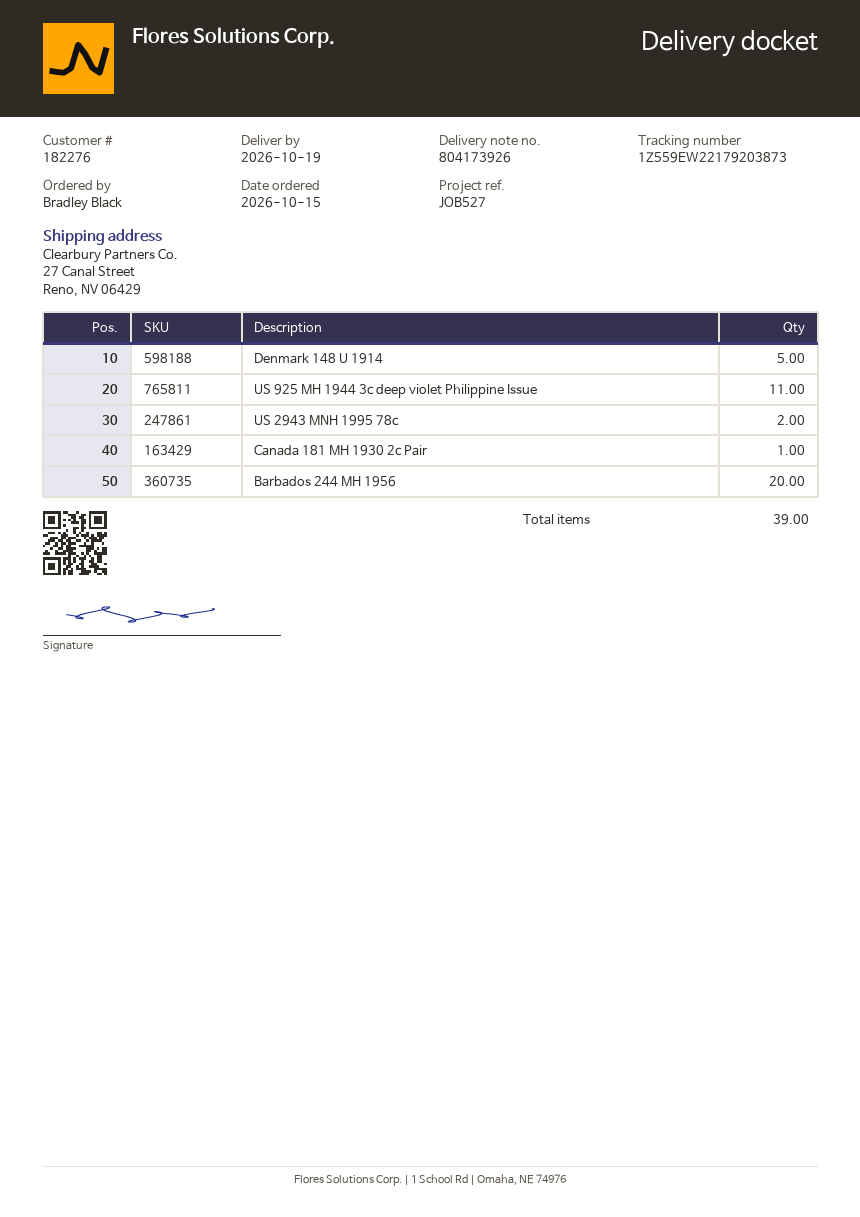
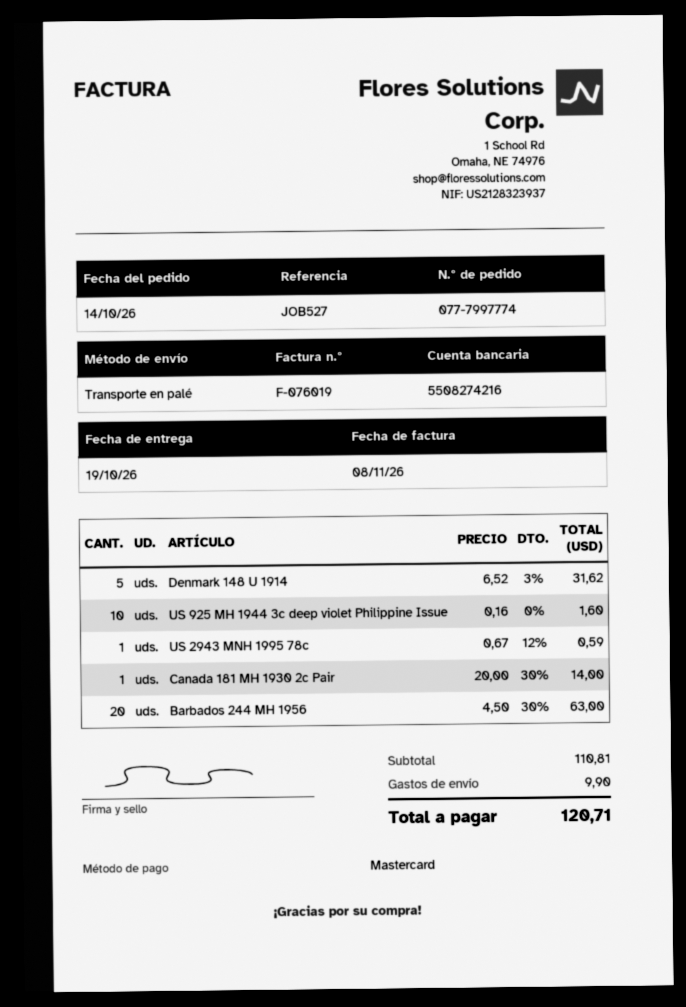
order date: 2026-10-15 -> 2026-10-14
US 925 MH 1944 3c deep violet Philippine Issue: 11 -> 10
US 2943 MNH 1995 78c: 2 -> 1

